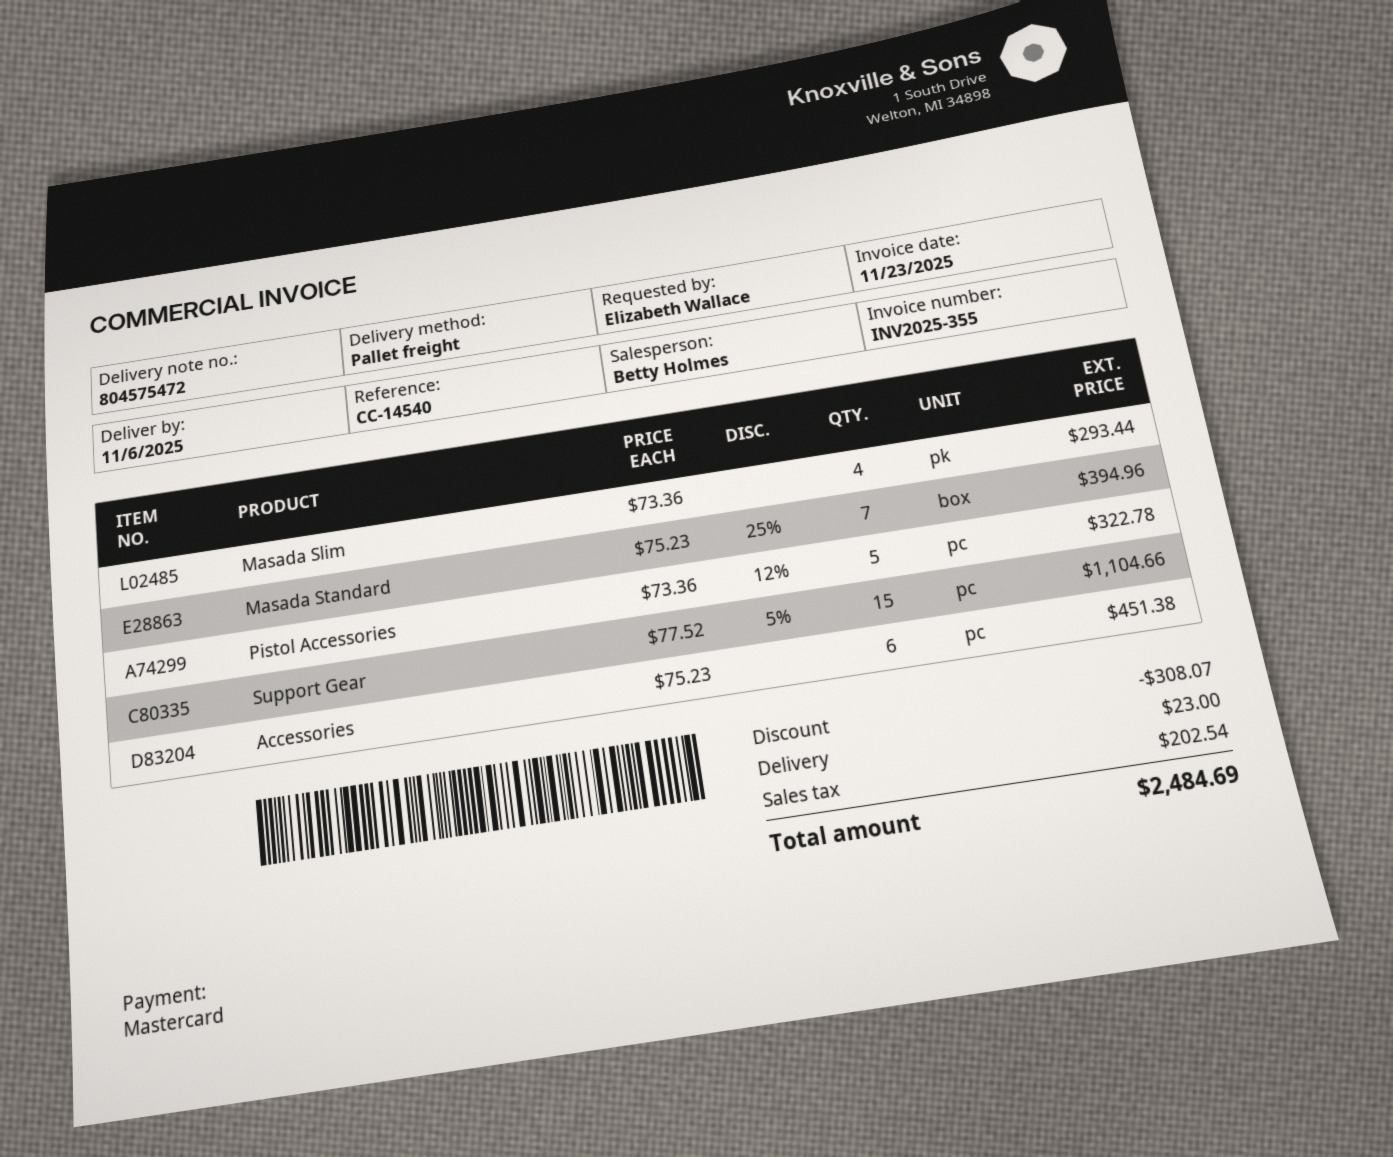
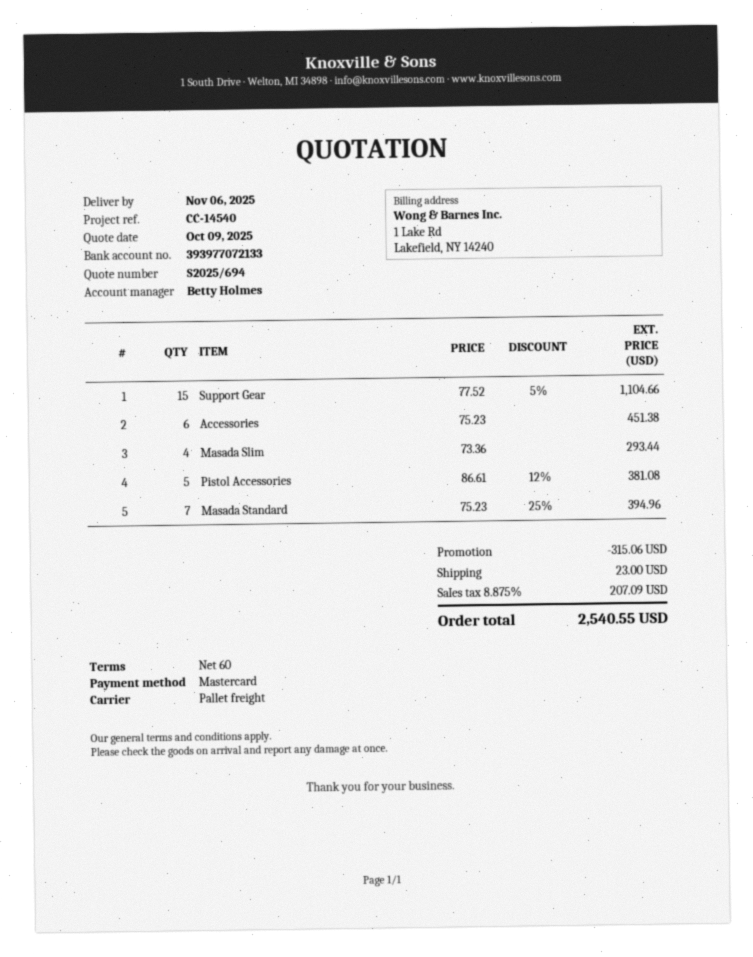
Pistol Accessories: 5 x 73.36 - 12% = 322.78 -> 5 x 86.61 - 12% = 381.08
discount: 308.07 -> 315.06
tax: 202.54 -> 207.09
total: 2484.69 -> 2540.55

